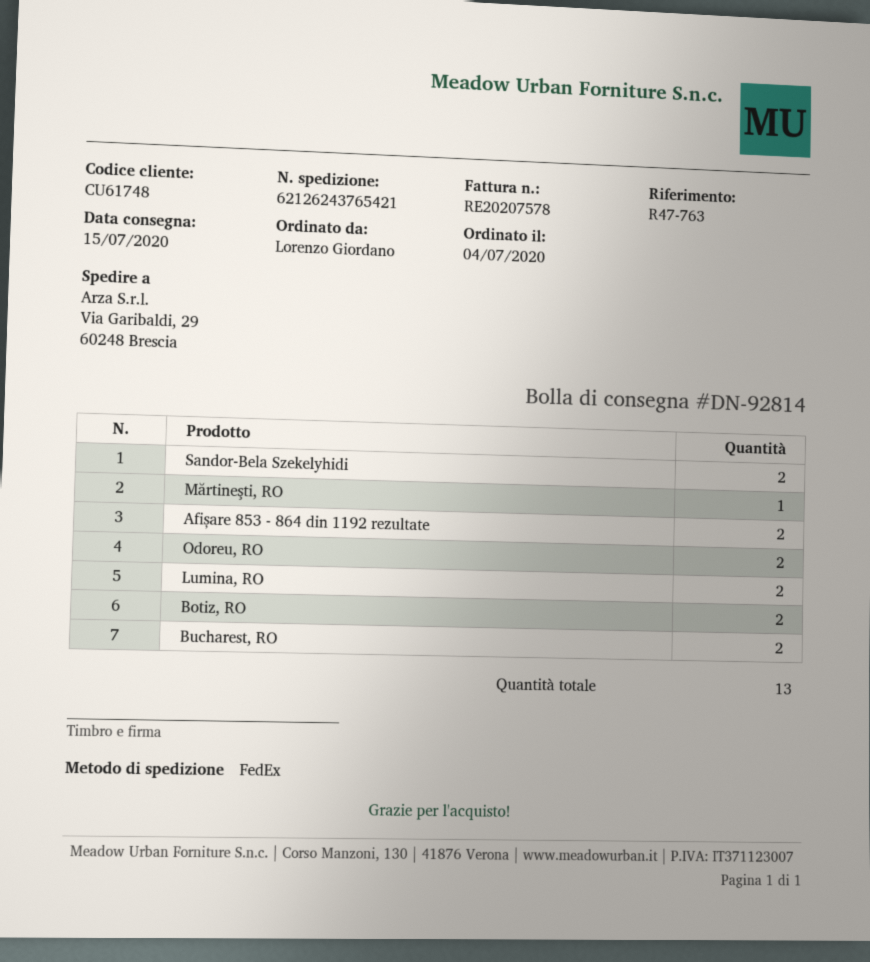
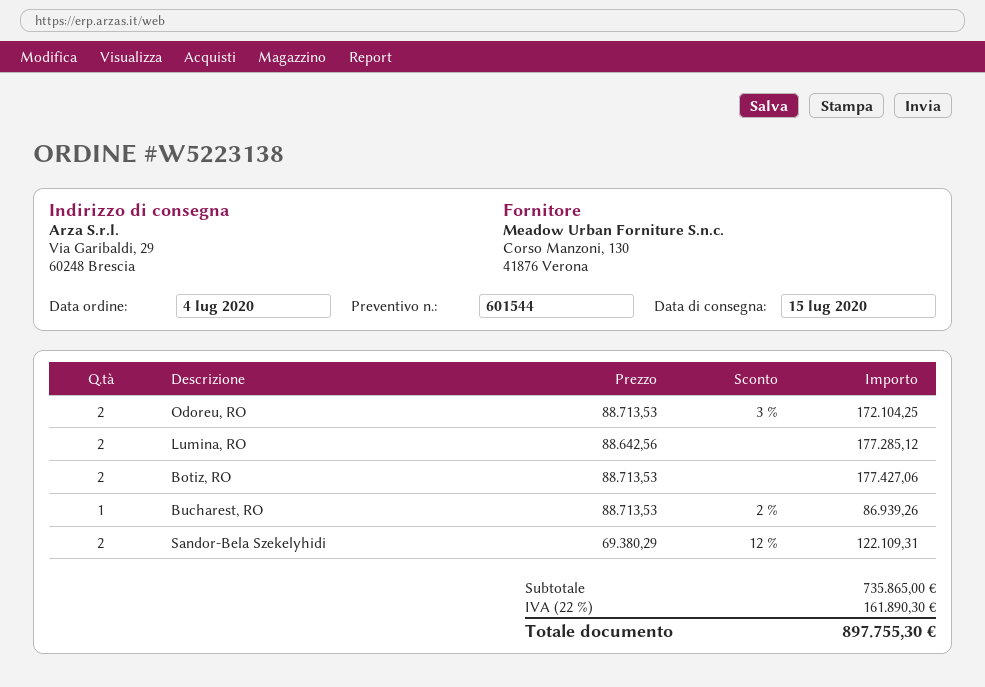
Mărtineşti, RO: 1 -> none
Afișare 853 - 864 din 1192 rezultate: 2 -> none
Bucharest, RO: 2 -> 1

